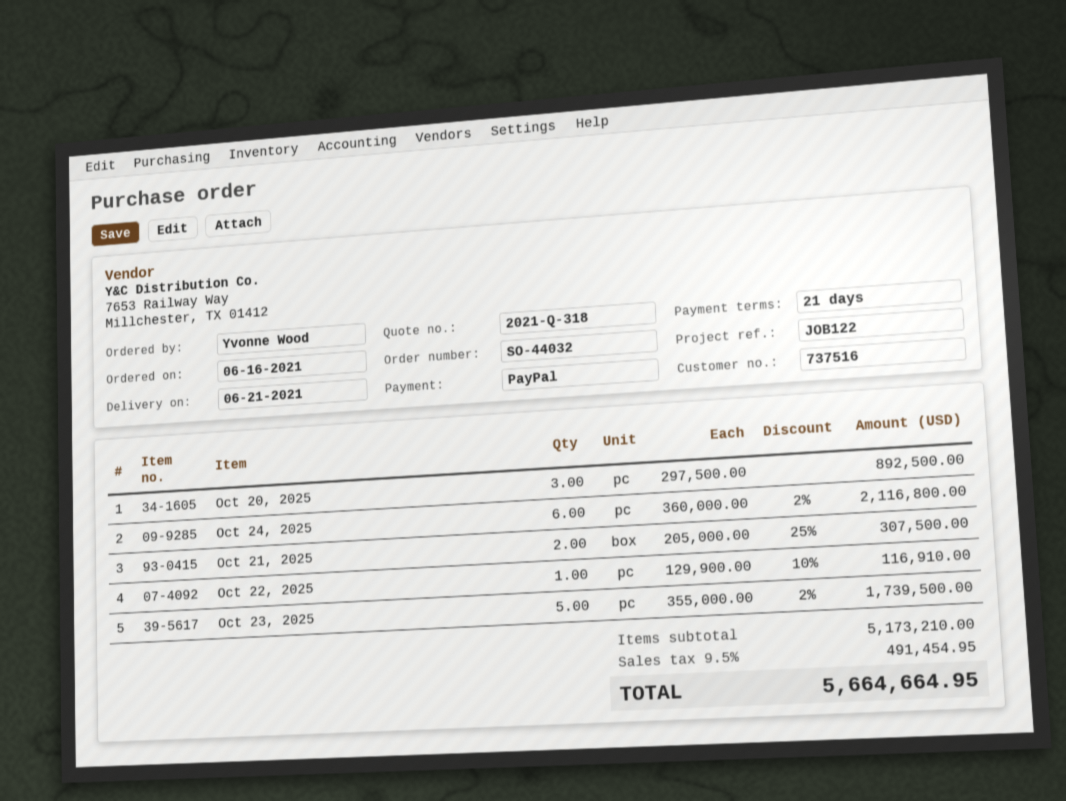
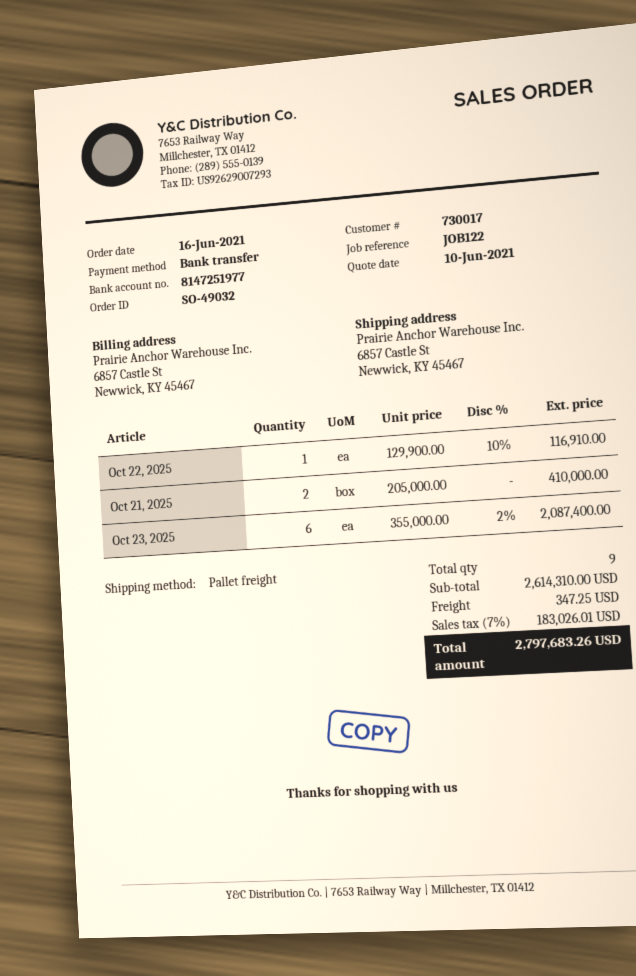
order number: SO-44032 -> SO-49032
customer number: 737516 -> 730017
payment method: PayPal -> bank transfer
Oct 20, 2025: 3 x 297500.00 = 892500.00 -> none
Oct 24, 2025: 6 x 360000.00 - 2% = 2116800.00 -> none
Oct 21, 2025: 2 x 205000.00 - 25% = 307500.00 -> 2 x 205000.00 = 410000.00
Oct 23, 2025: 5 x 355000.00 - 2% = 1739500.00 -> 6 x 355000.00 - 2% = 2087400.00
subtotal: 5173210.00 -> 2614310.00
shipping: none -> 347.25
tax: 9.5% = 491454.95 -> 7% = 183026.01
total: 5664664.95 -> 2797683.26

